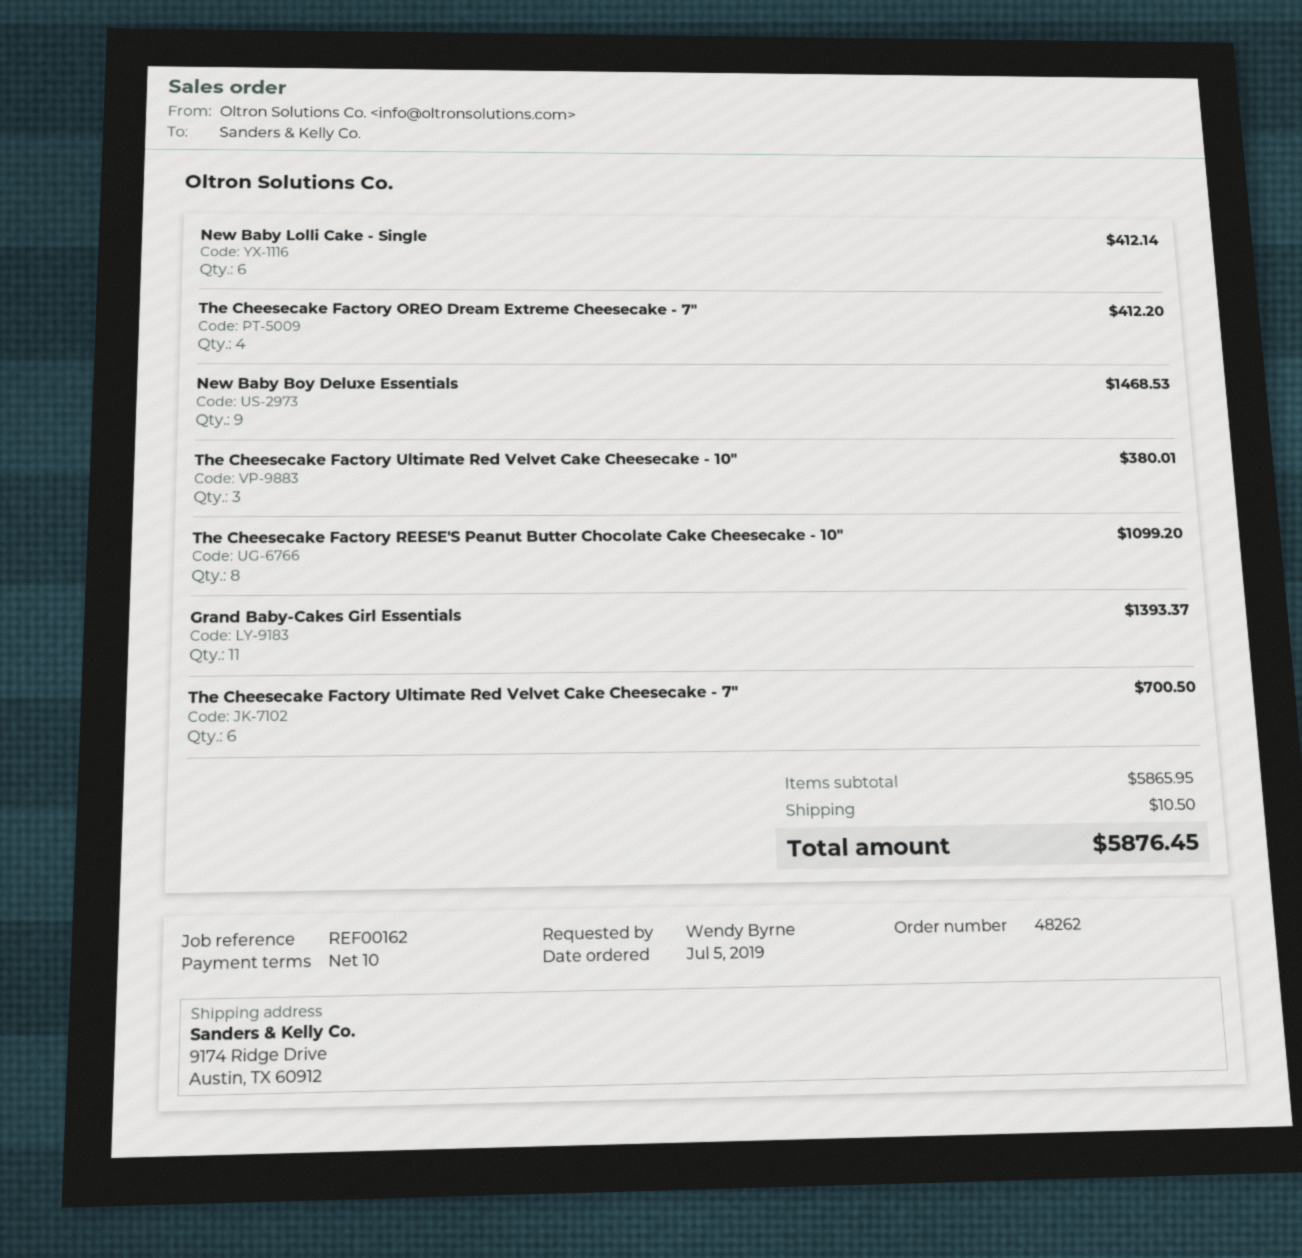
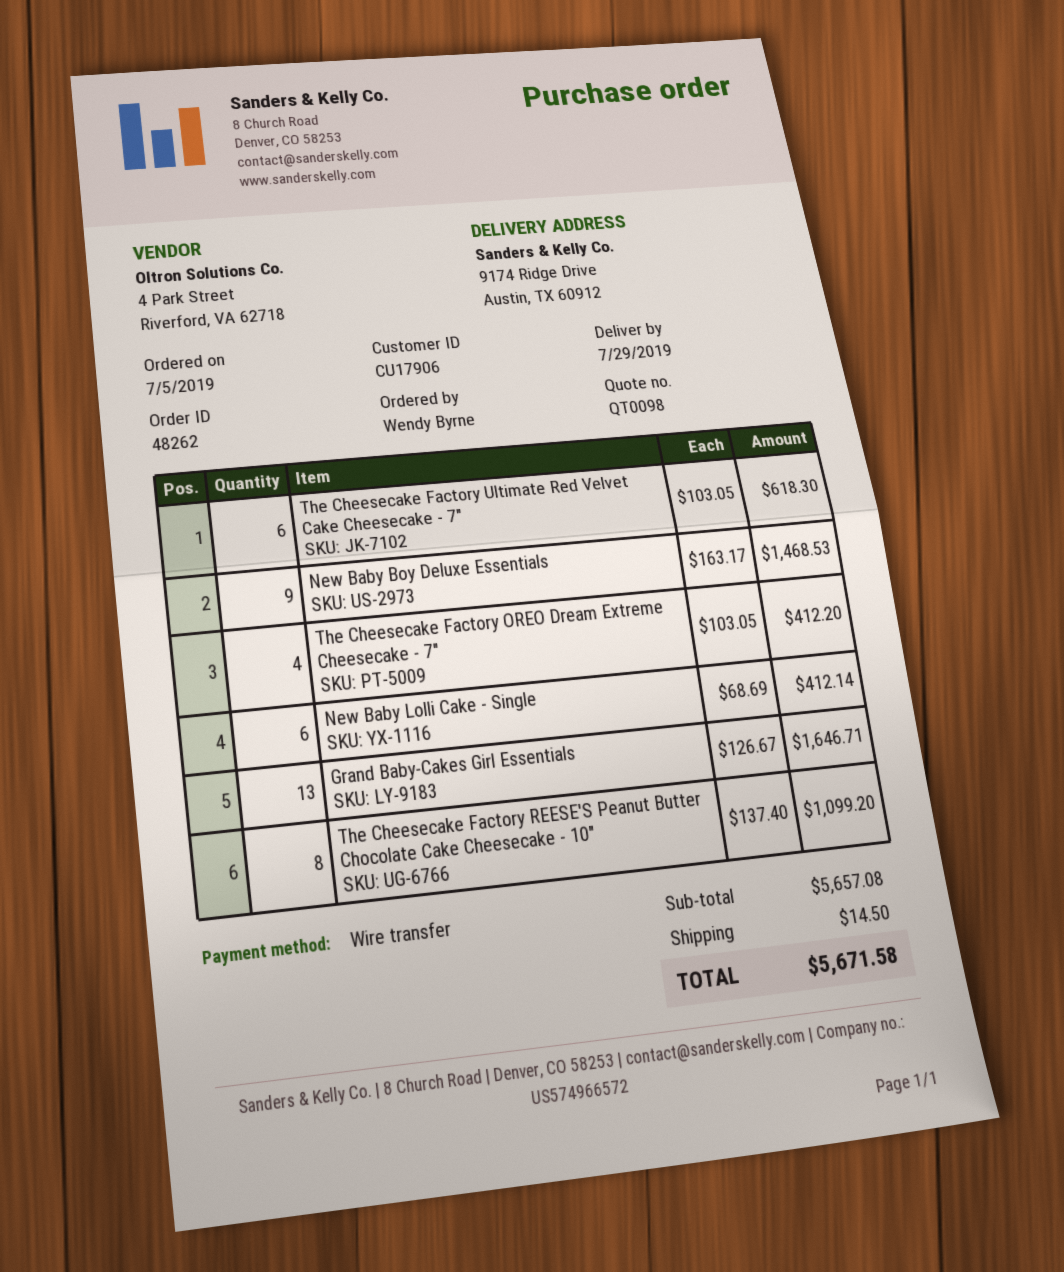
The Cheesecake Factory Ultimate Red Velvet Cake Cheesecake - 10": 3 for 380.01 -> none
Grand Baby-Cakes Girl Essentials: 11 for 1393.37 -> 13 for 1646.71
The Cheesecake Factory Ultimate Red Velvet Cake Cheesecake - 7": 6 for 700.50 -> 6 for 618.30
subtotal: 5865.95 -> 5657.08
shipping: 10.50 -> 14.50
total: 5876.45 -> 5671.58

